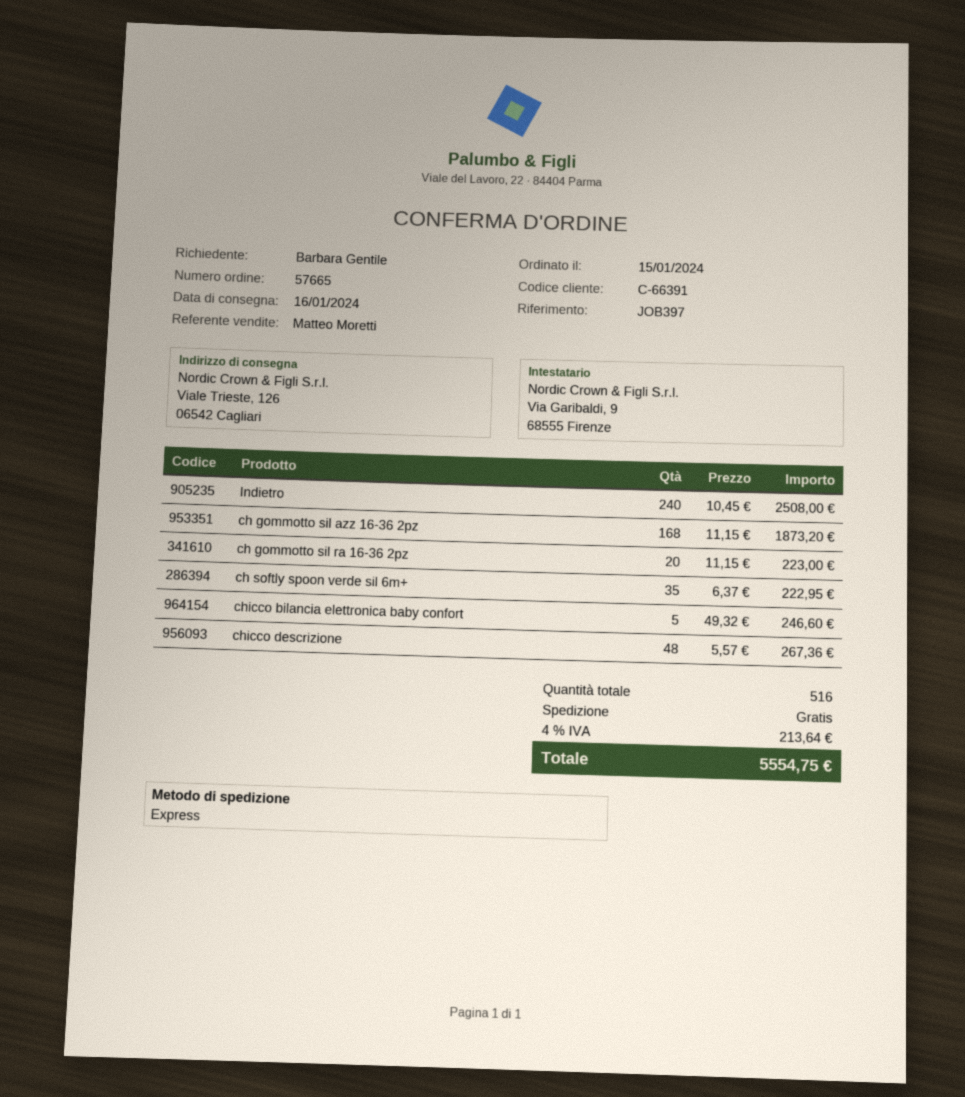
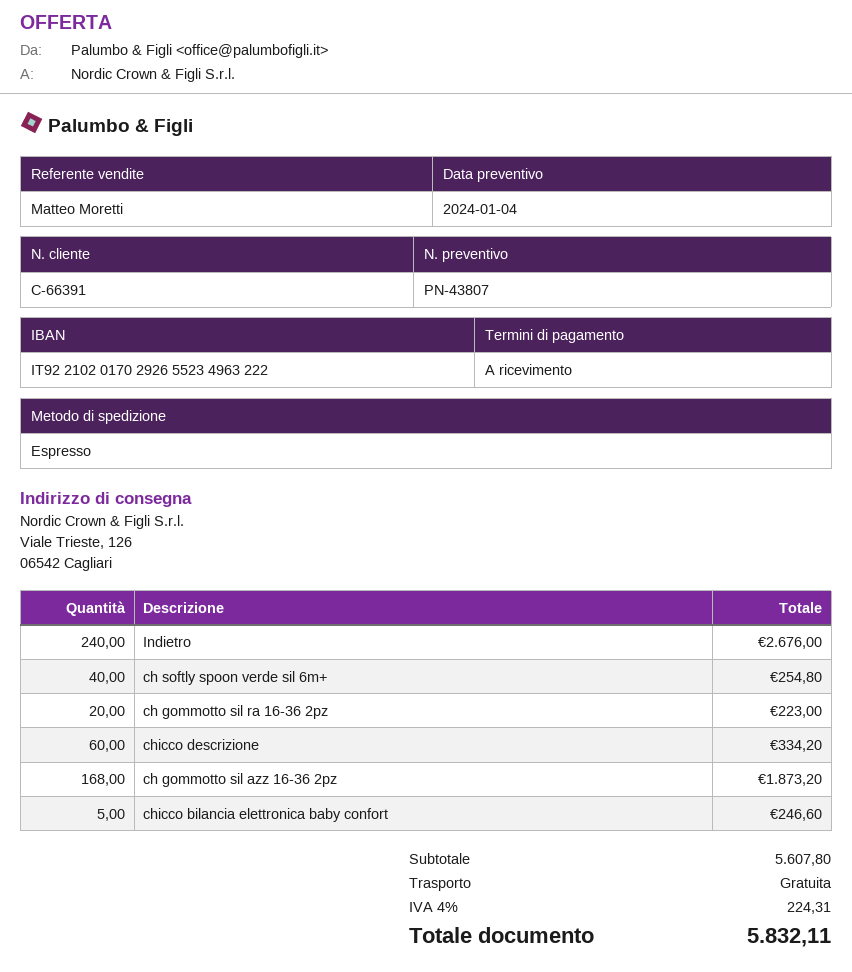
Indietro: 240 for 2508.00 -> 240 for 2676.00
ch softly spoon verde sil 6m+: 35 for 222.95 -> 40 for 254.80
chicco descrizione: 48 for 267.36 -> 60 for 334.20
tax: 4% = 213.64 -> 4% = 224.31
total: 5554.75 -> 5832.11

